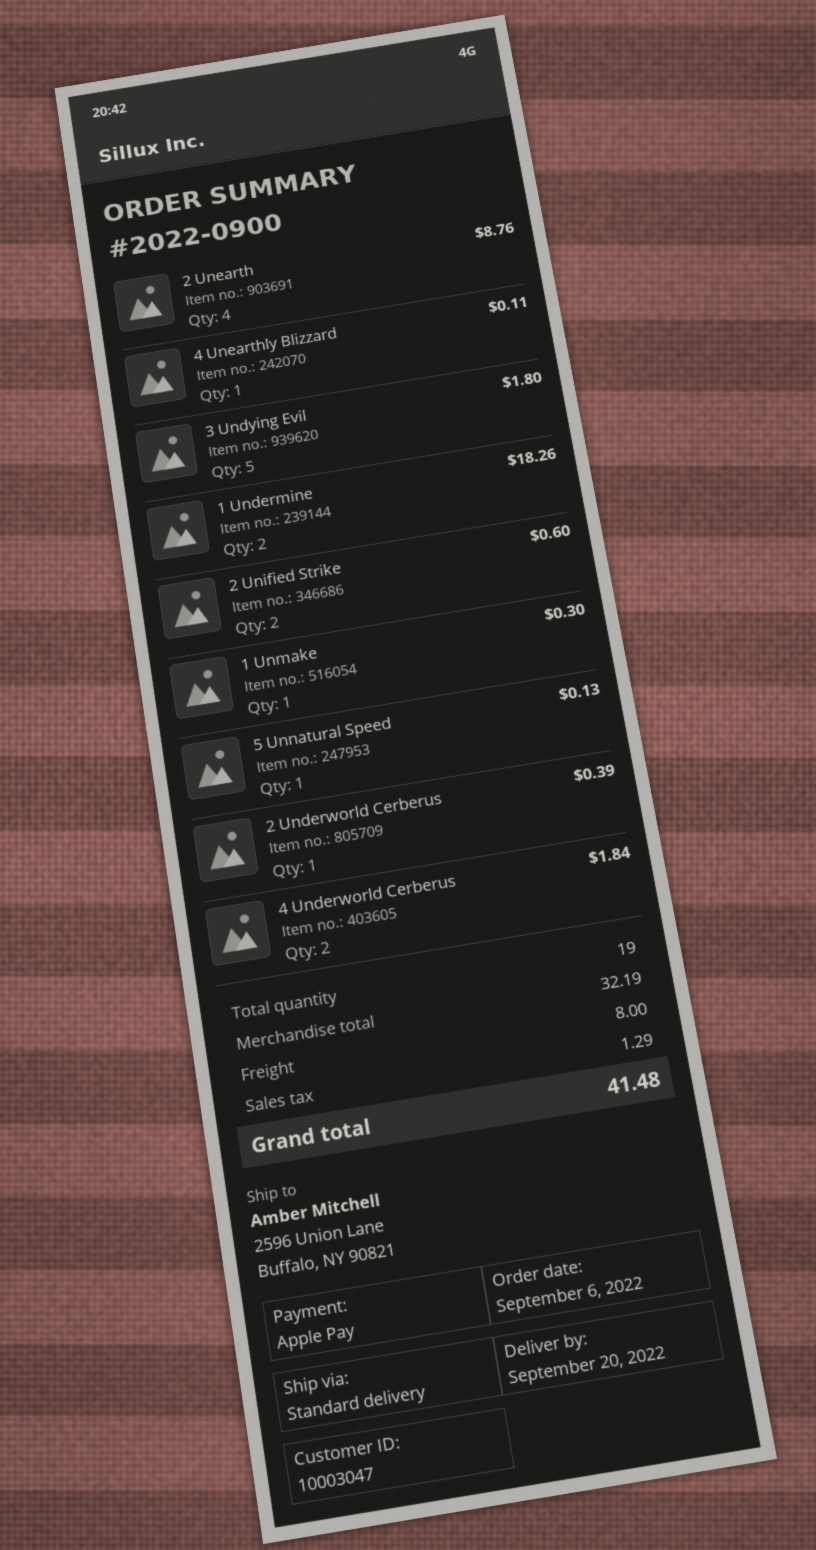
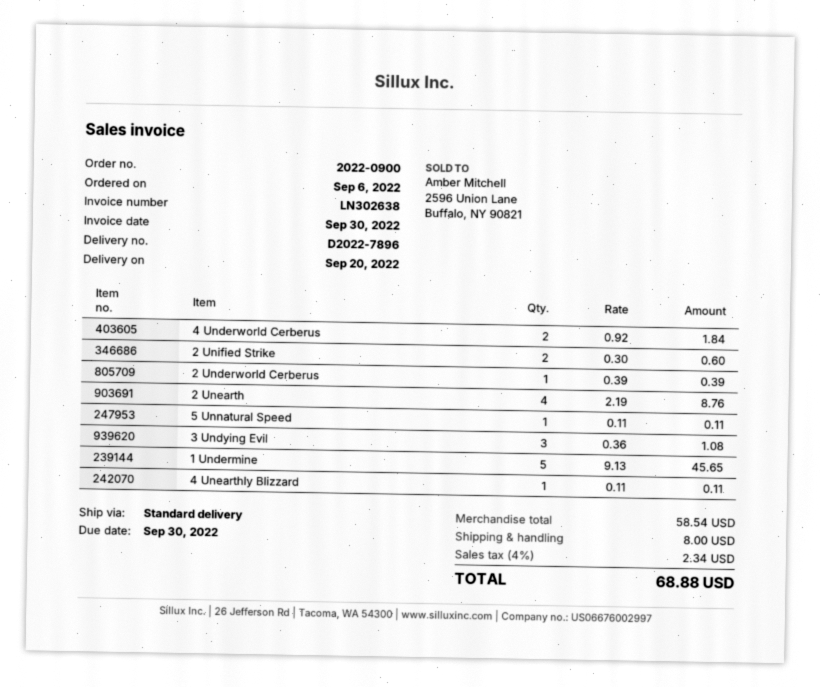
3 Undying Evil: 5 for 1.80 -> 3 for 1.08
1 Undermine: 2 for 18.26 -> 5 for 45.65
1 Unmake: 1 for 0.30 -> none
5 Unnatural Speed: 1 for 0.13 -> 1 for 0.11
subtotal: 32.19 -> 58.54
tax: 1.29 -> 2.34
total: 41.48 -> 68.88

